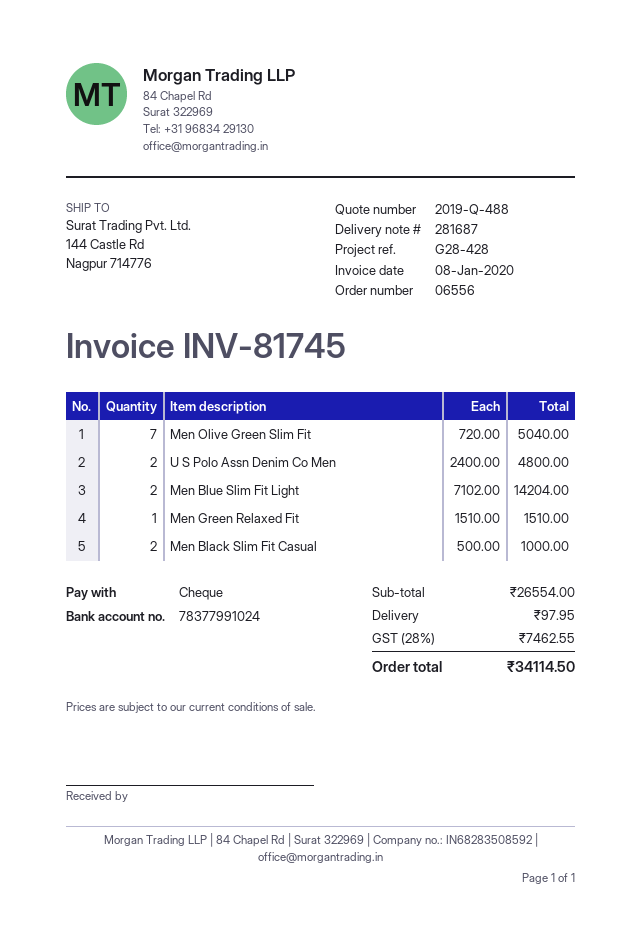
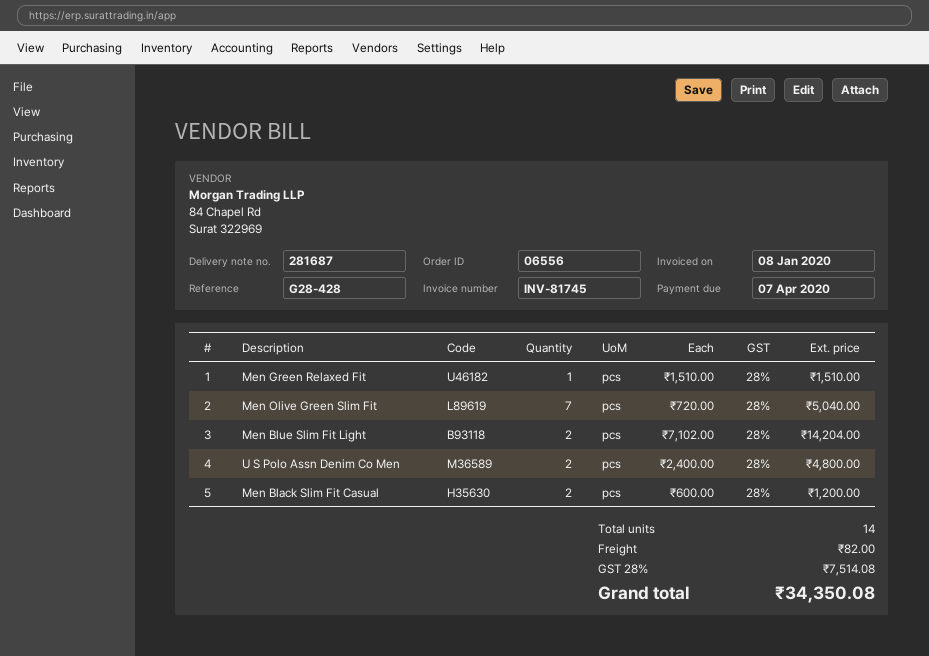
Men Black Slim Fit Casual: 2 x 500.00 = 1000.00 -> 2 x 600.00 = 1200.00
shipping: 97.95 -> 82.00
tax: 28% = 7462.55 -> 28% = 7514.08
total: 34114.50 -> 34350.08

